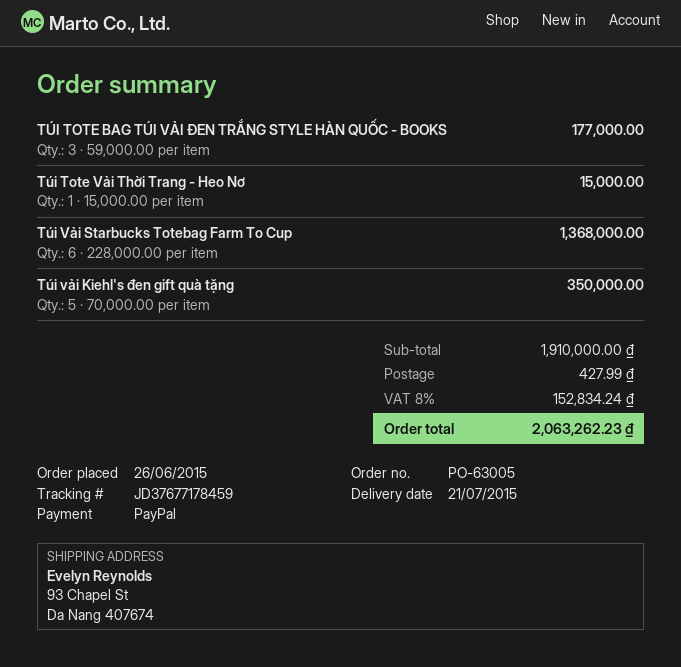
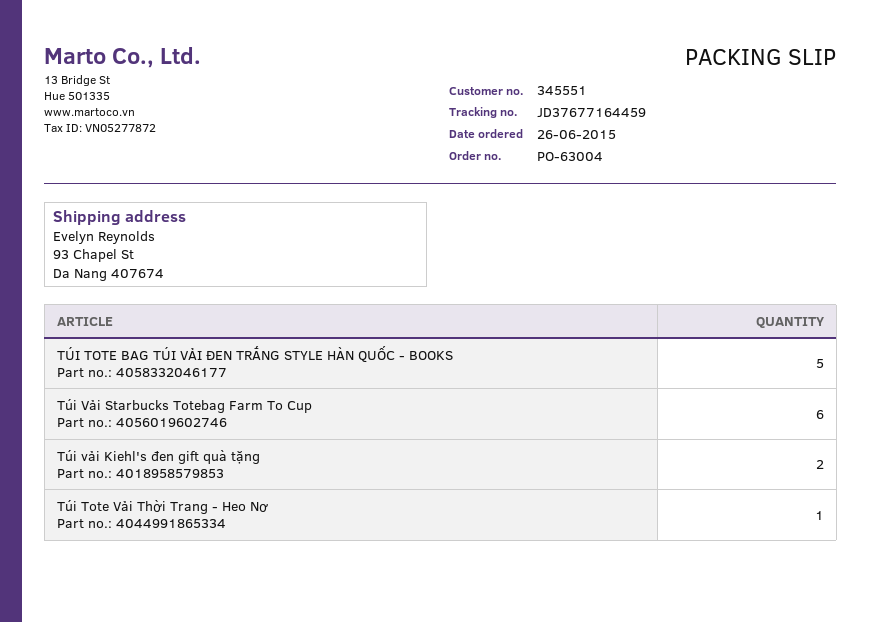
order number: PO-63005 -> PO-63004
tracking number: JD37677178459 -> JD37677164459
TÚI TOTE BAG TÚI VẢI ĐEN TRẮNG STYLE HÀN QUỐC - BOOKS: 3 -> 5
Túi vải Kiehl's đen gift quà tặng: 5 -> 2

